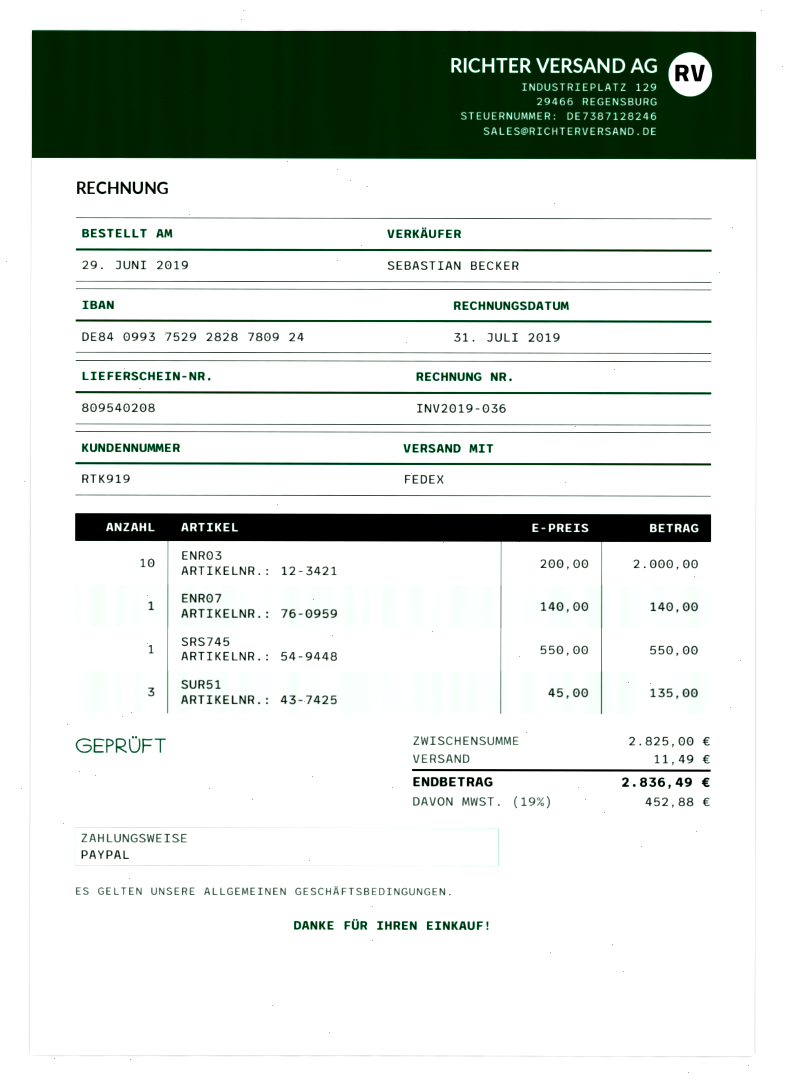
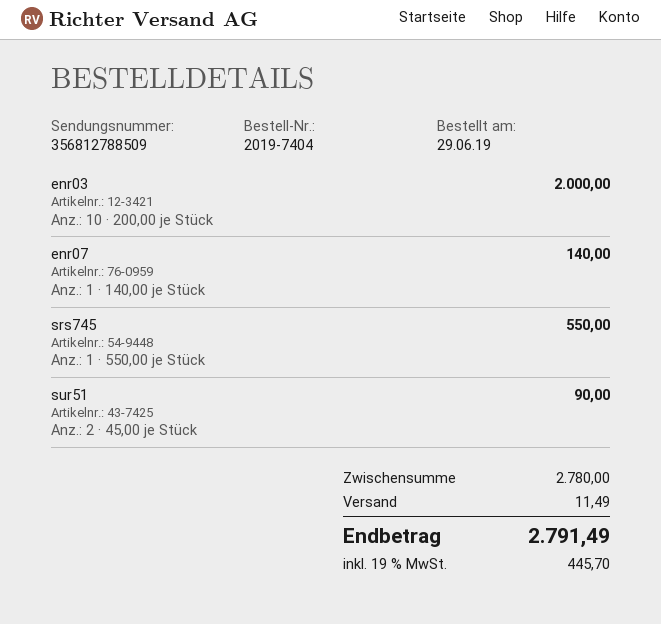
SUR51: 3 x 45.00 = 135.00 -> 2 x 45.00 = 90.00
subtotal: 2825.00 -> 2780.00
tax: 19% = 452.88 -> 19% = 445.70
total: 2836.49 -> 2791.49

